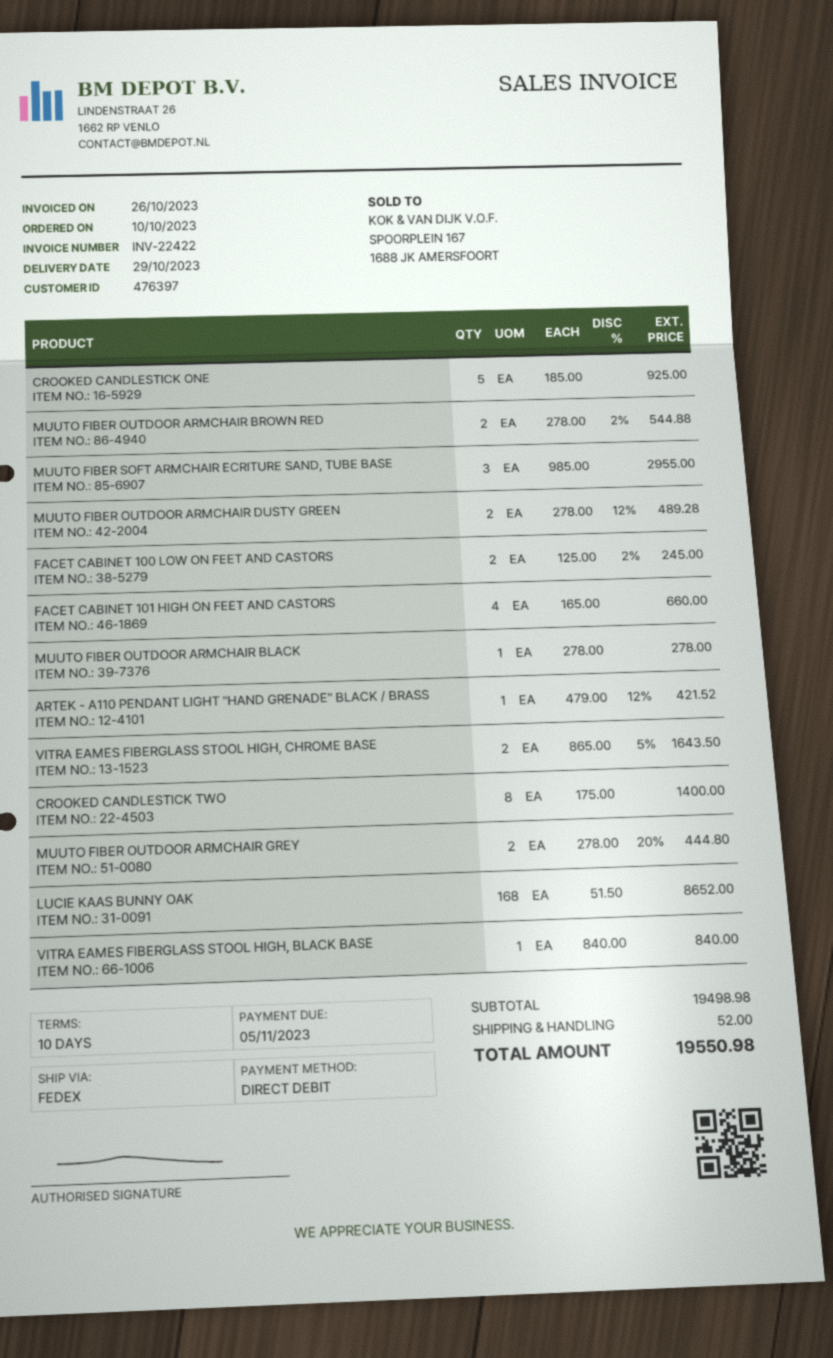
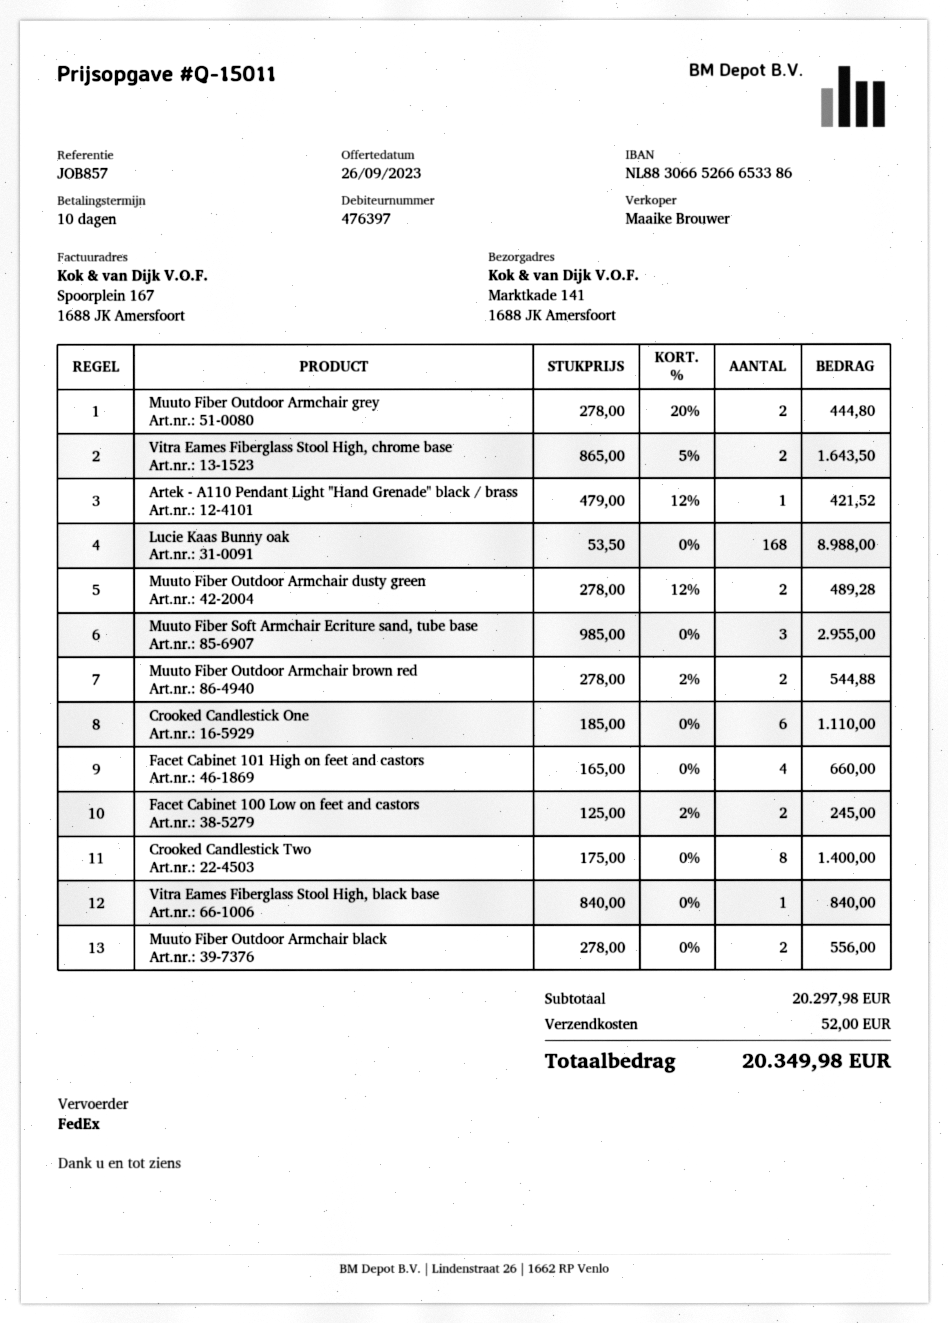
CROOKED CANDLESTICK ONE: 5 x 185.00 = 925.00 -> 6 x 185.00 = 1110.00
MUUTO FIBER OUTDOOR ARMCHAIR BLACK: 1 x 278.00 = 278.00 -> 2 x 278.00 = 556.00
LUCIE KAAS BUNNY OAK: 168 x 51.50 = 8652.00 -> 168 x 53.50 = 8988.00
subtotal: 19498.98 -> 20297.98
total: 19550.98 -> 20349.98

